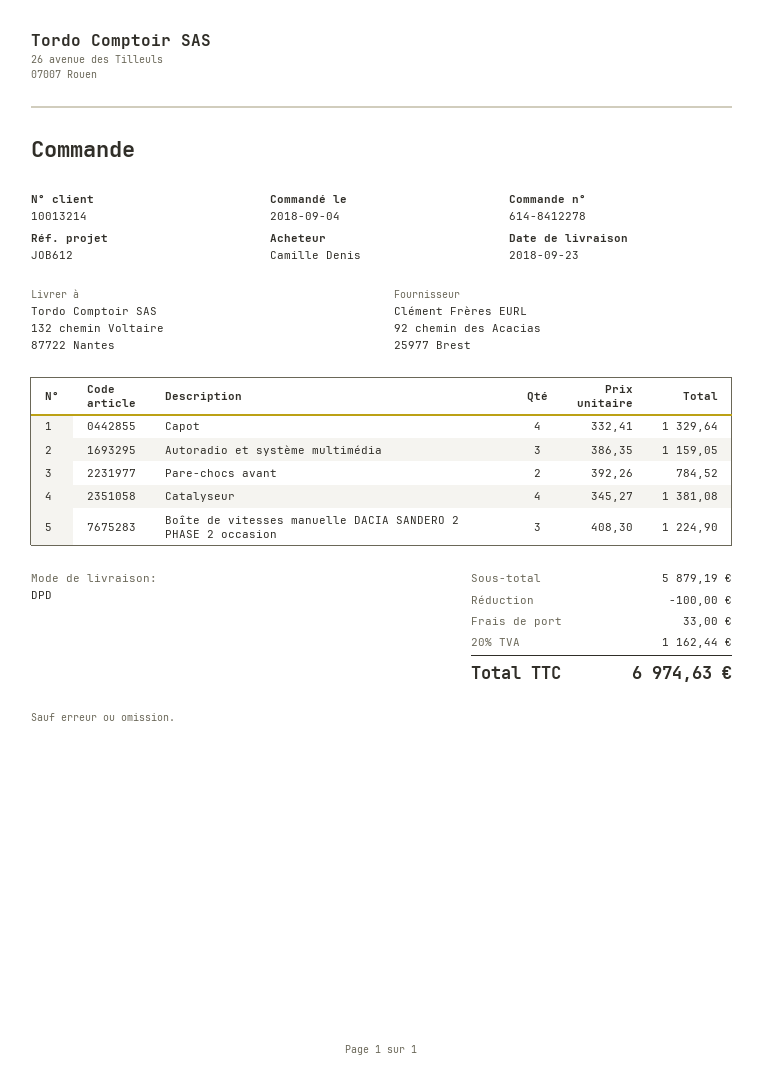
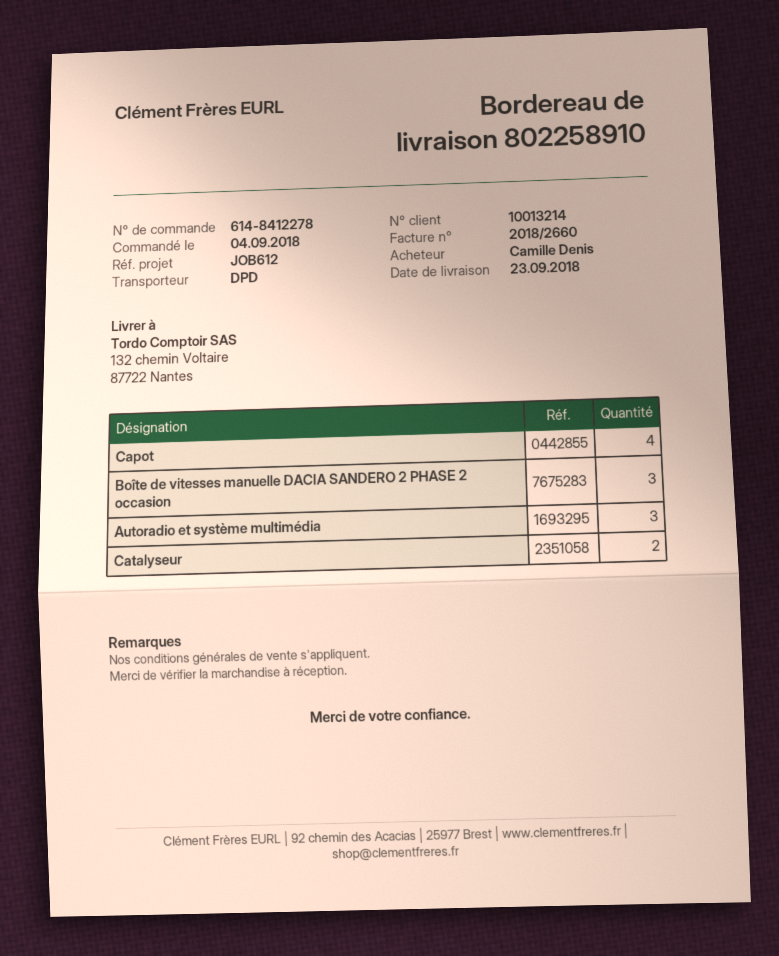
Pare-chocs avant: 2 -> none
Catalyseur: 4 -> 2

